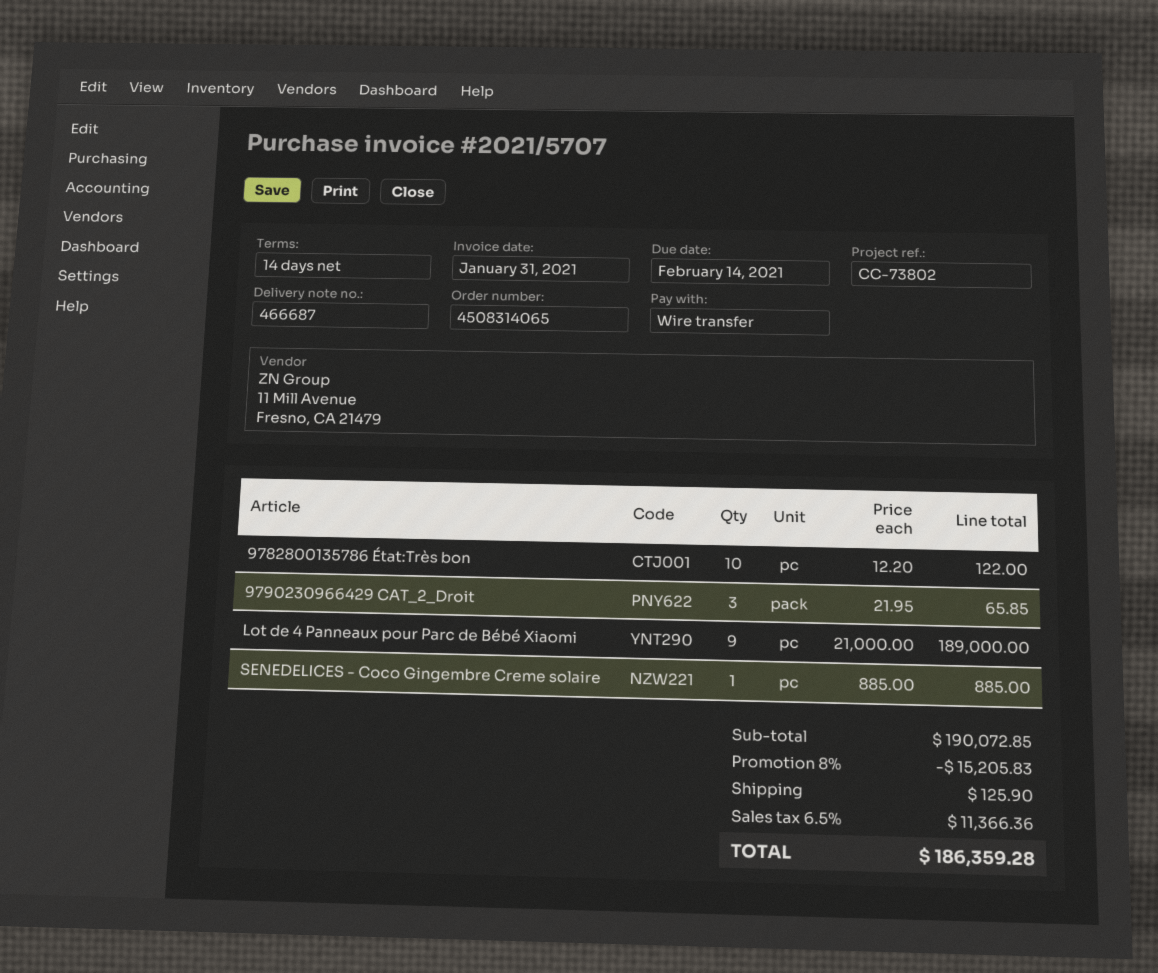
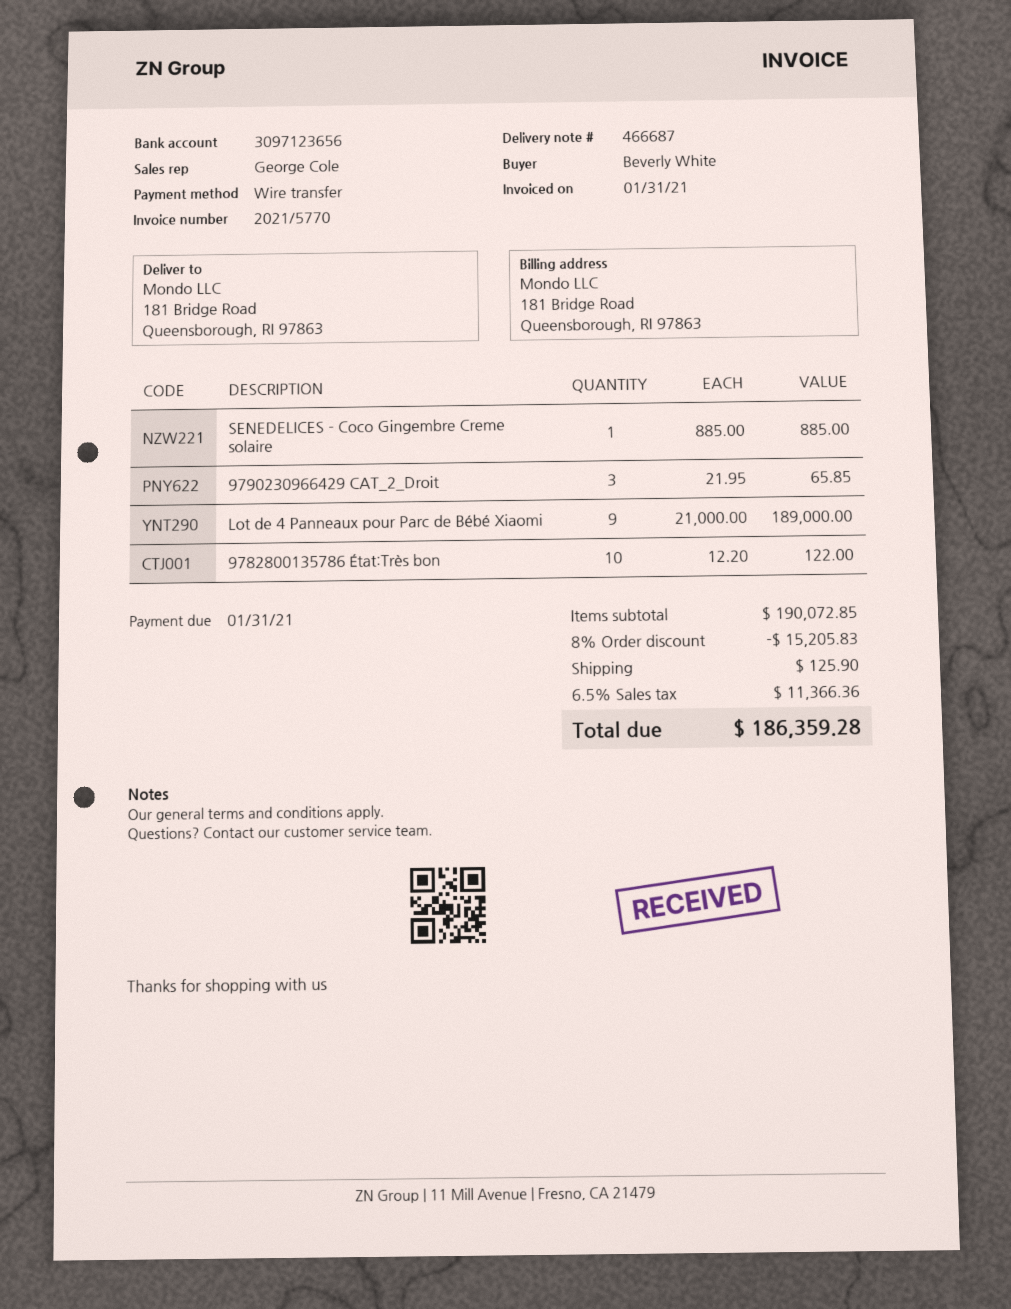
invoice number: 2021/5707 -> 2021/5770
due date: 2021-02-14 -> 2021-01-31

